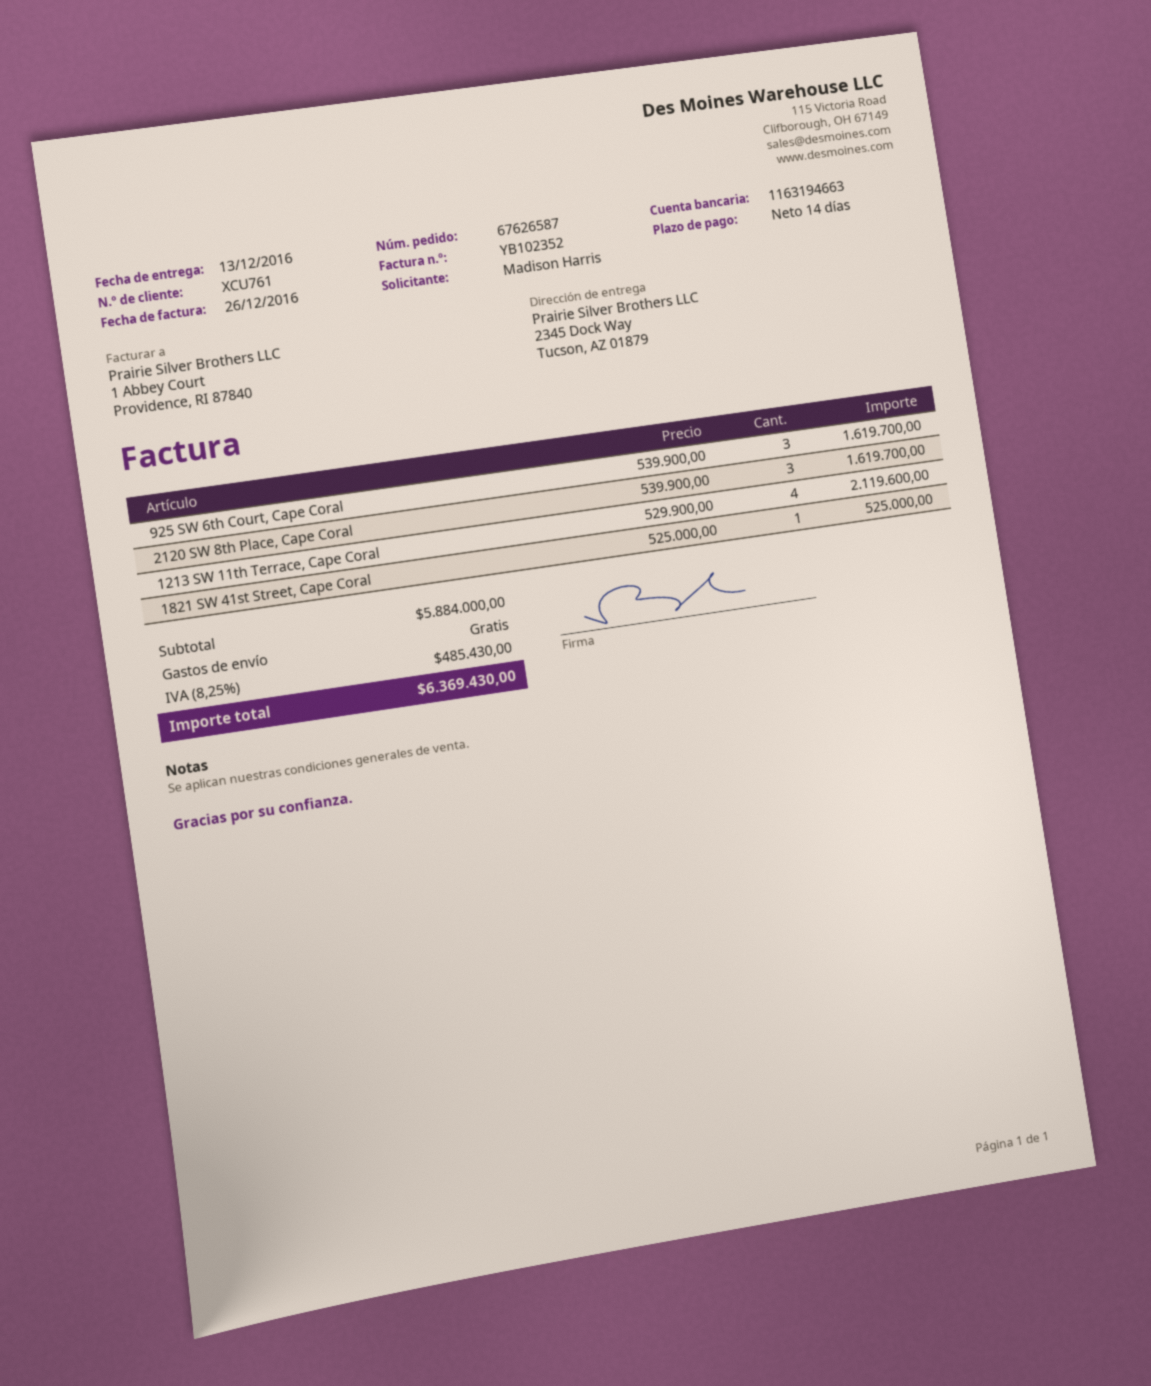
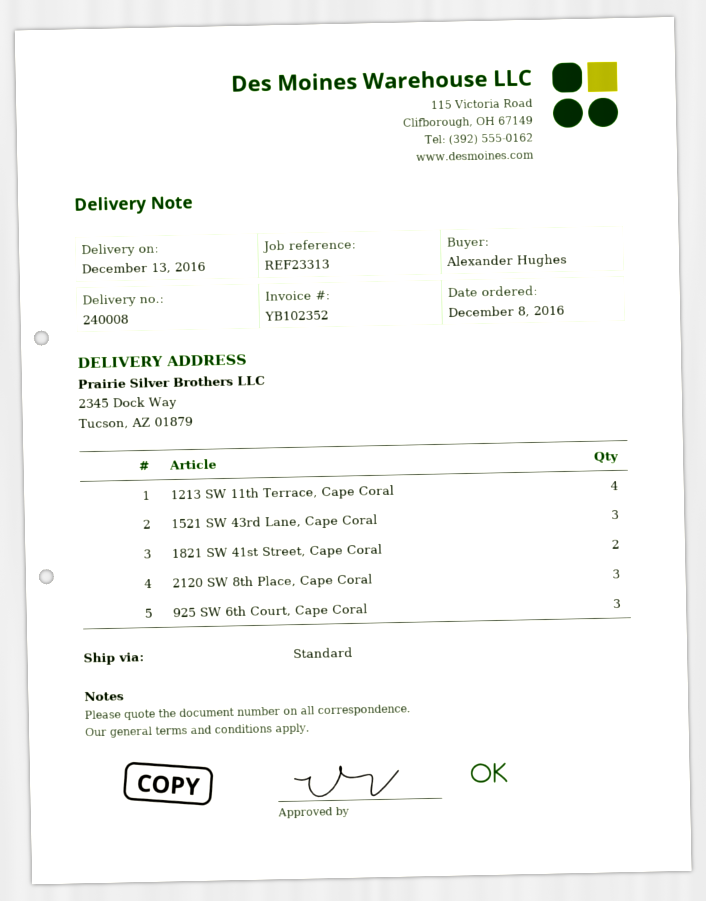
ordered by: Madison Harris -> Alexander Hughes
1821 SW 41st Street, Cape Coral: 1 -> 2
1521 SW 43rd Lane, Cape Coral: none -> 3

